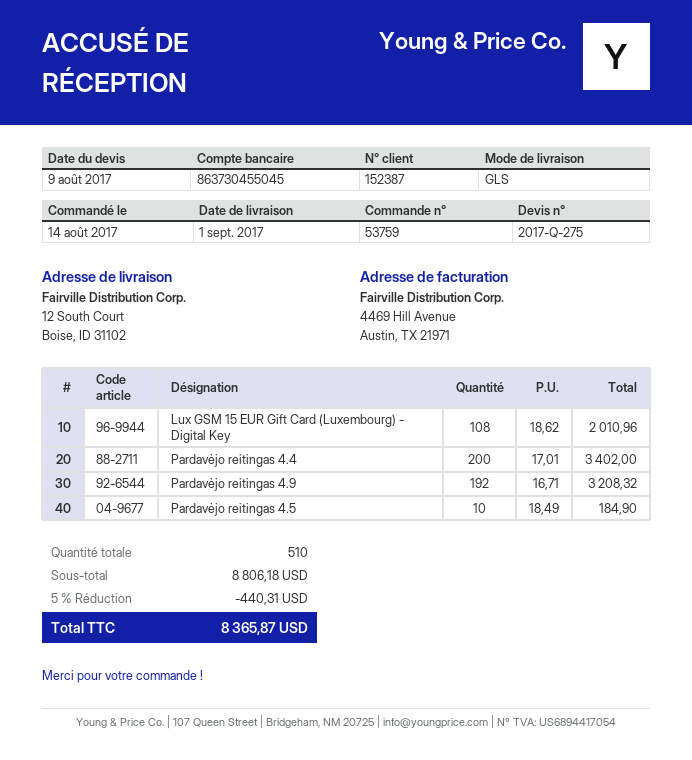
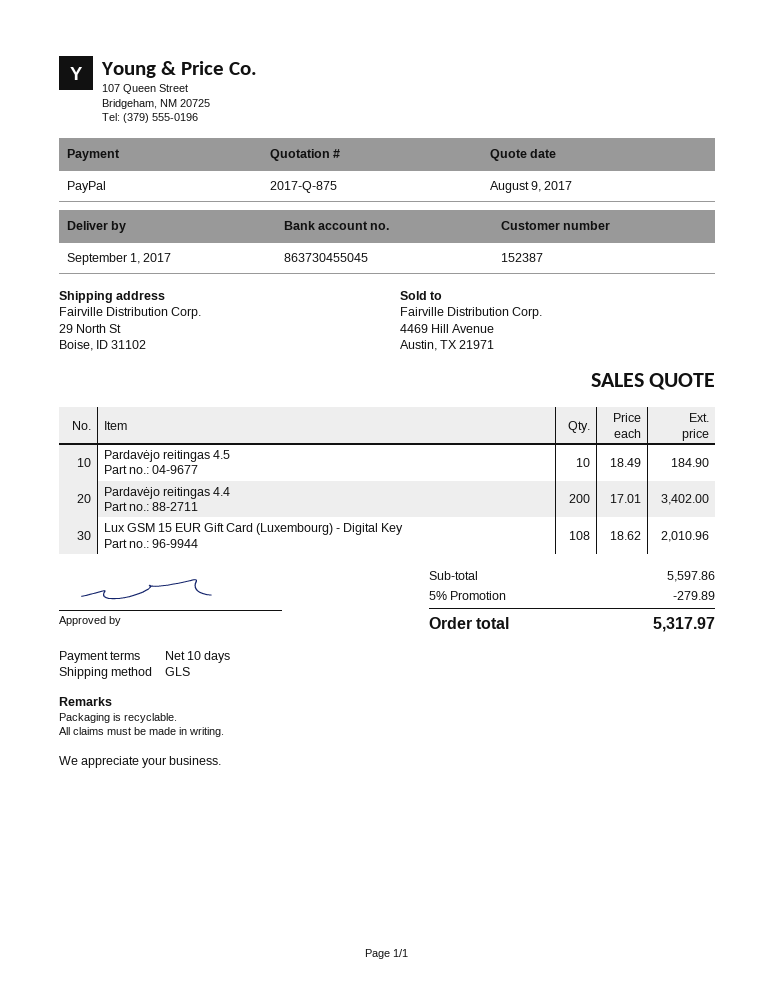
quote number: 2017-Q-275 -> 2017-Q-875
ship to: 12 South Court, Boise, ID 31102 -> 29 North St, Boise, ID 31102
Pardavėjo reitingas 4.9: 192 x 16.71 = 3208.32 -> none
subtotal: 8806.18 -> 5597.86
discount: 5% = 440.31 -> 5% = 279.89
total: 8365.87 -> 5317.97

